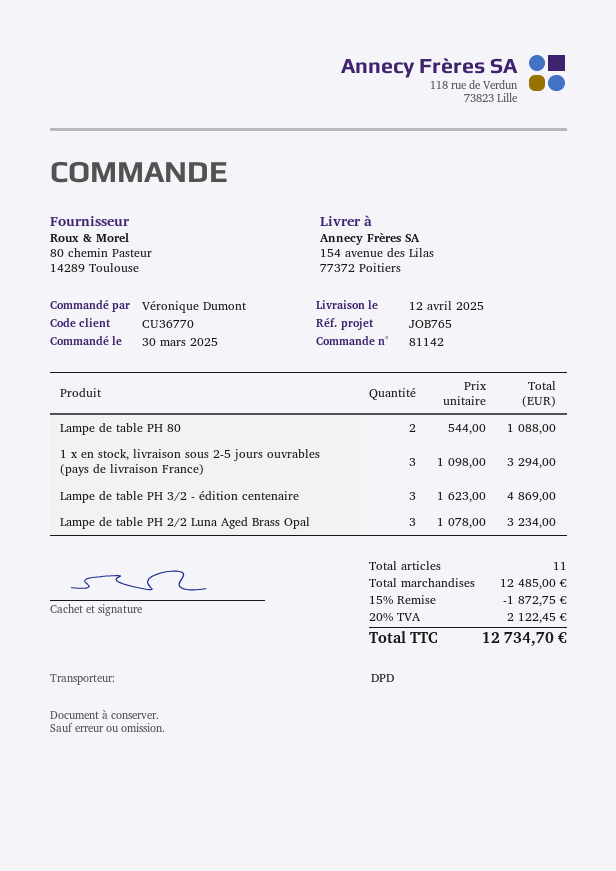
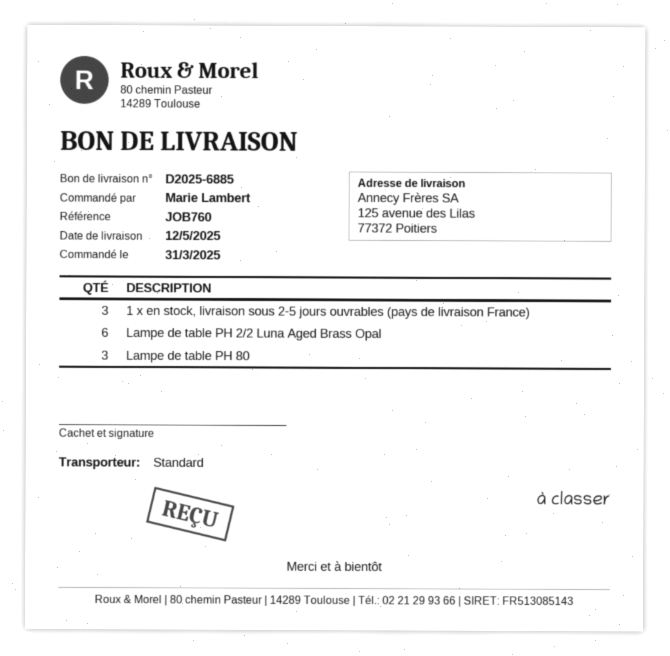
order date: 2025-03-30 -> 2025-03-31
delivery date: 2025-04-12 -> 2025-05-12
reference: JOB765 -> JOB760
ordered by: Véronique Dumont -> Marie Lambert
shipping method: DPD -> standard
ship to: 154 avenue des Lilas, 77372 Poitiers -> 125 avenue des Lilas, 77372 Poitiers
Lampe de table PH 80: 2 -> 3
Lampe de table PH 3/2 - édition centenaire: 3 -> none
Lampe de table PH 2/2 Luna Aged Brass Opal: 3 -> 6

